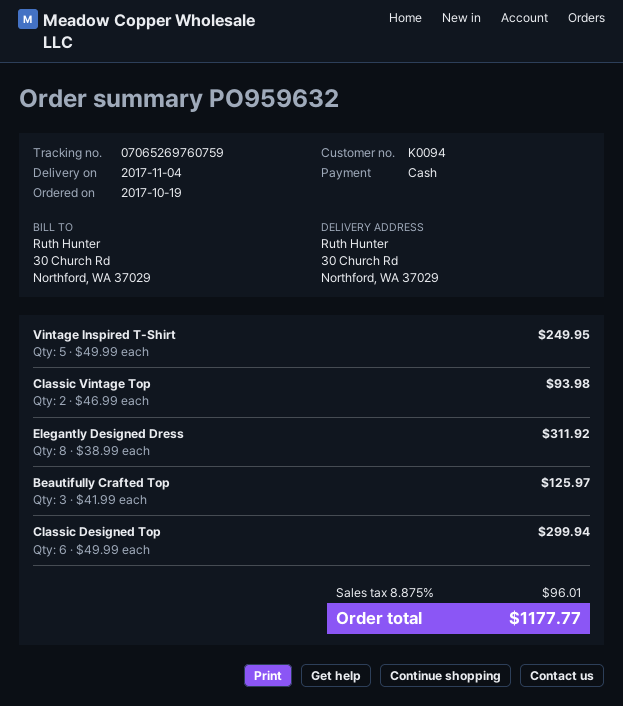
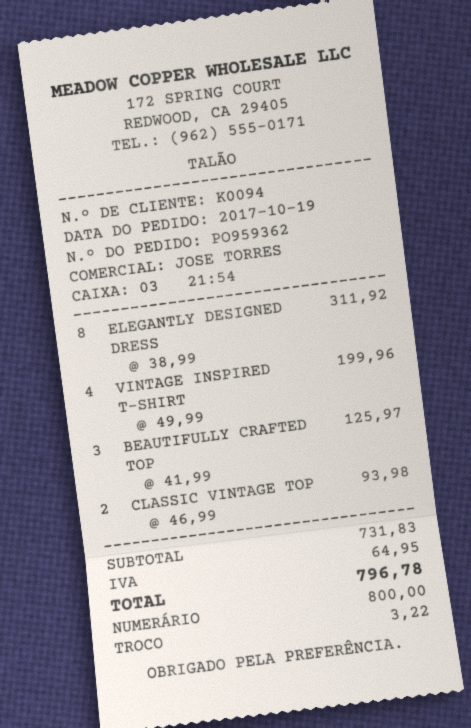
order number: PO959632 -> PO959362
Vintage Inspired T-Shirt: 5 x 49.99 = 249.95 -> 4 x 49.99 = 199.96
Classic Designed Top: 6 x 49.99 = 299.94 -> none
tax: 96.01 -> 64.95
total: 1177.77 -> 796.78

